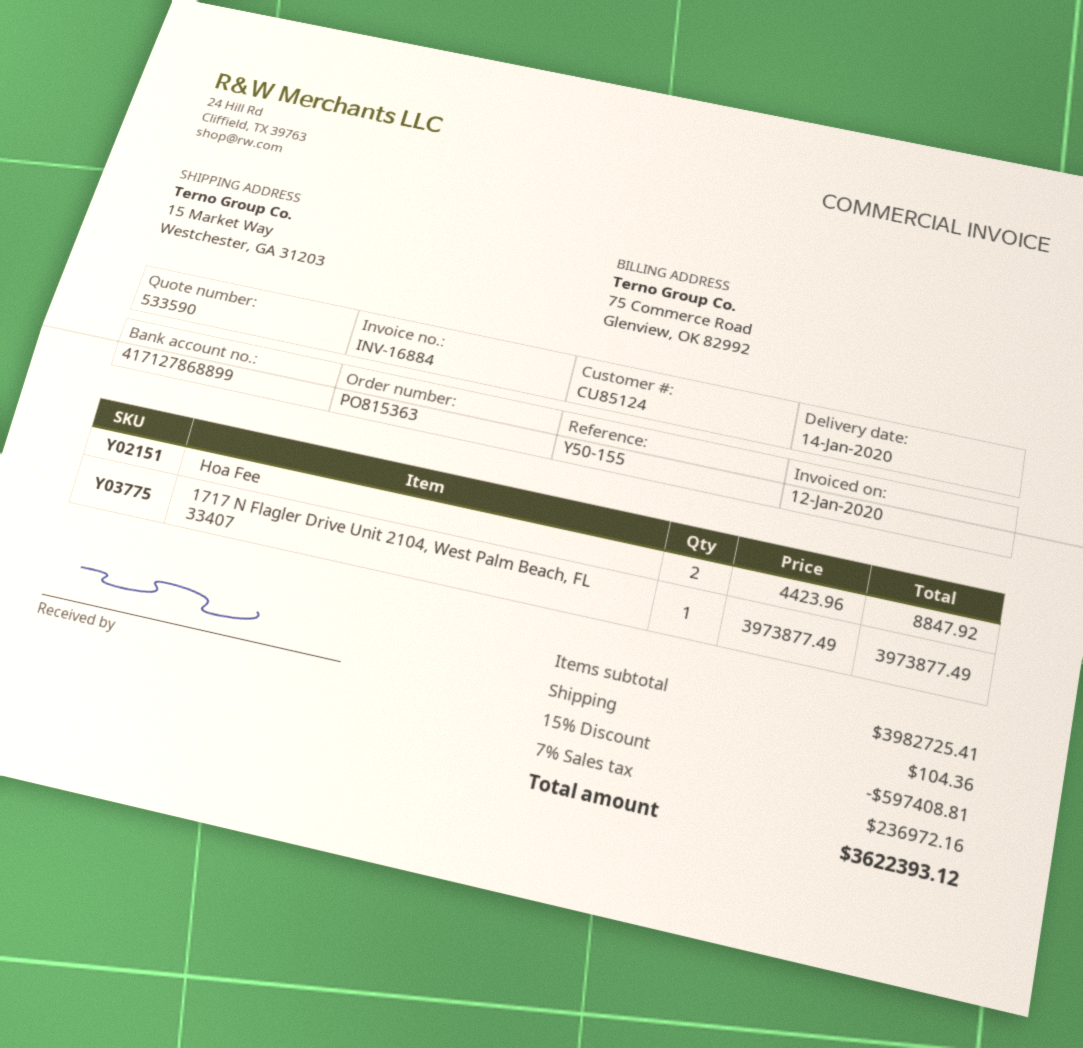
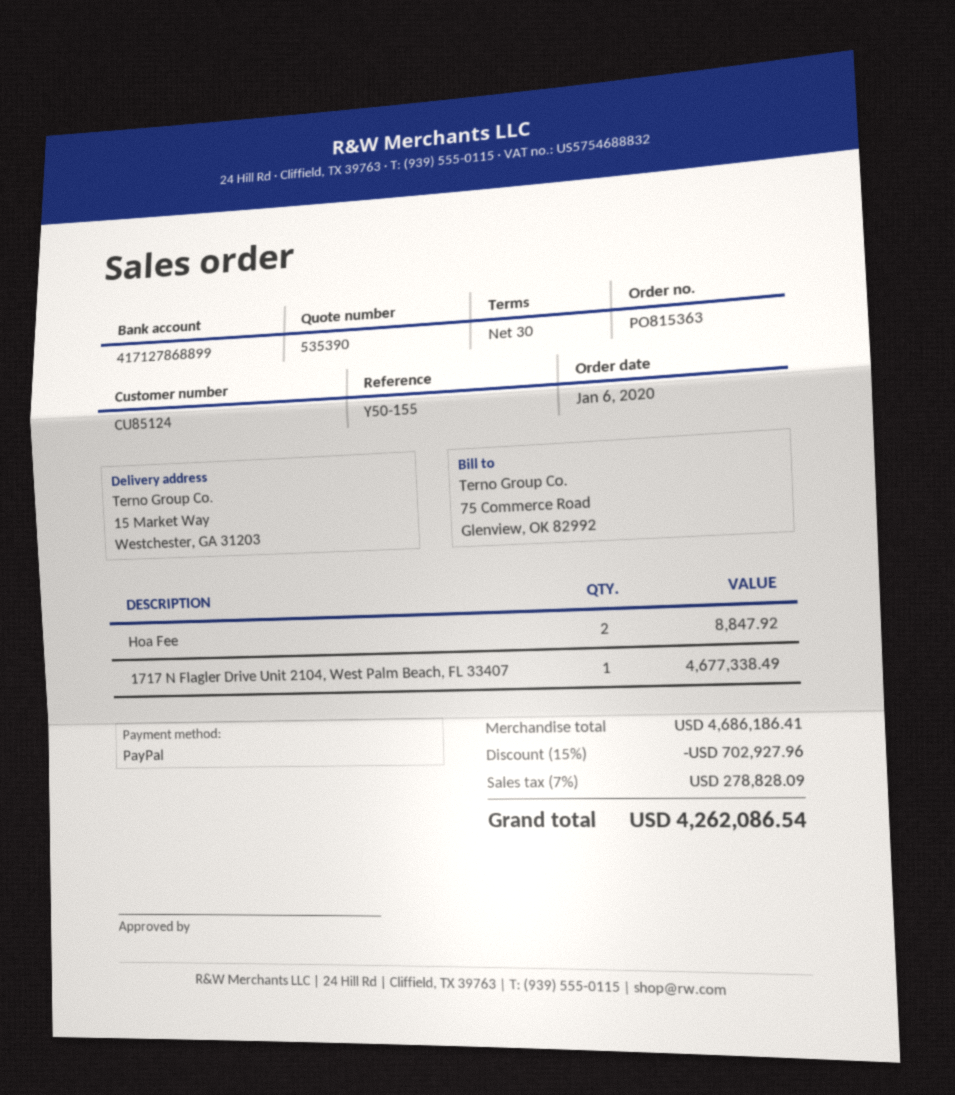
quote number: 533590 -> 535390
1717 N Flagler Drive Unit 2104, West Palm Beach, FL 33407: 1 for 3973877.49 -> 1 for 4677338.49
subtotal: 3982725.41 -> 4686186.41
discount: 15% = 597408.81 -> 15% = 702927.96
shipping: 104.36 -> none
tax: 7% = 236972.16 -> 7% = 278828.09
total: 3622393.12 -> 4262086.54

